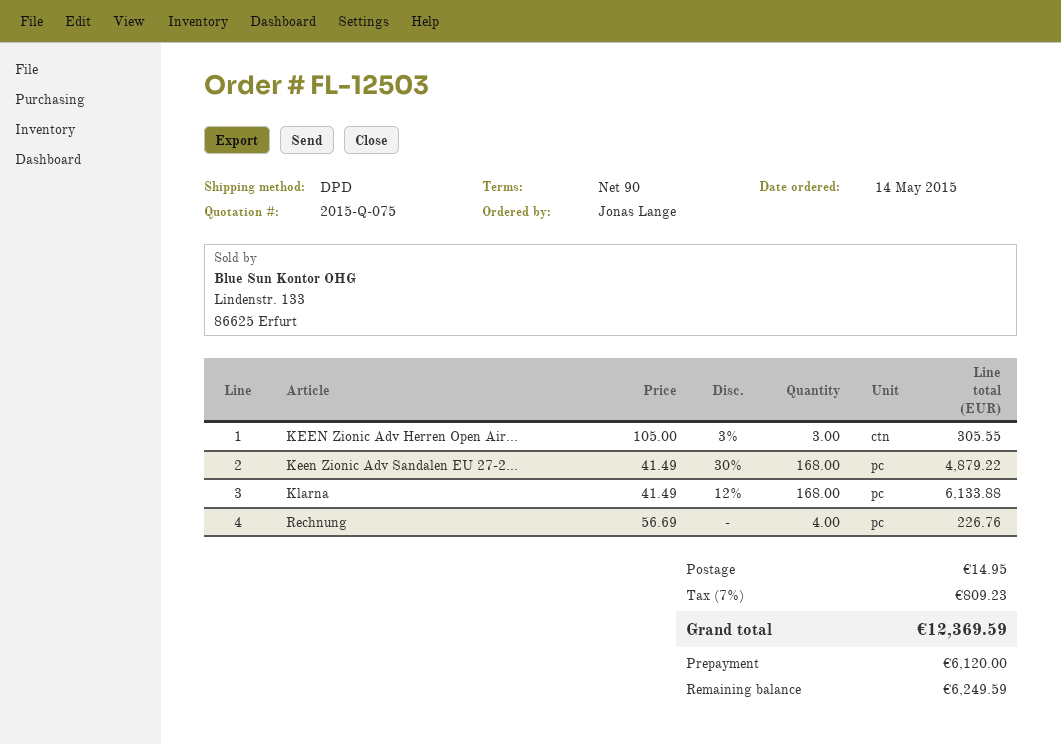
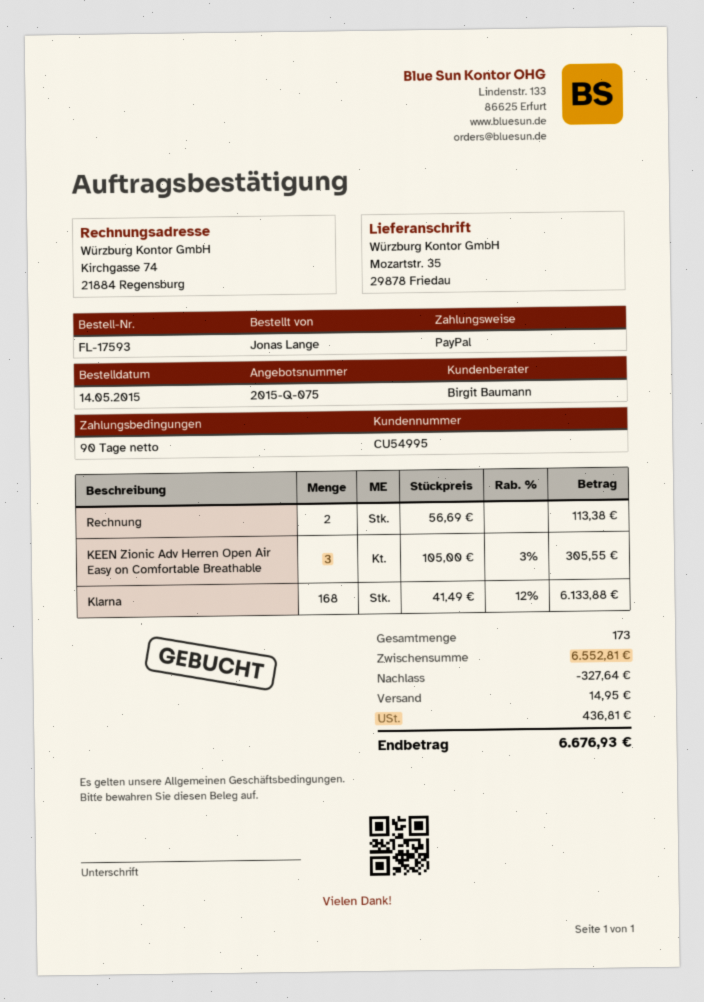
order number: FL-12503 -> FL-17593
Keen Zionic Adv Sandalen EU 27-2...: 168 x 41.49 - 30% = 4879.22 -> none
Rechnung: 4 x 56.69 = 226.76 -> 2 x 56.69 = 113.38
discount: none -> 327.64
tax: 809.23 -> 436.81
total: 12369.59 -> 6676.93

